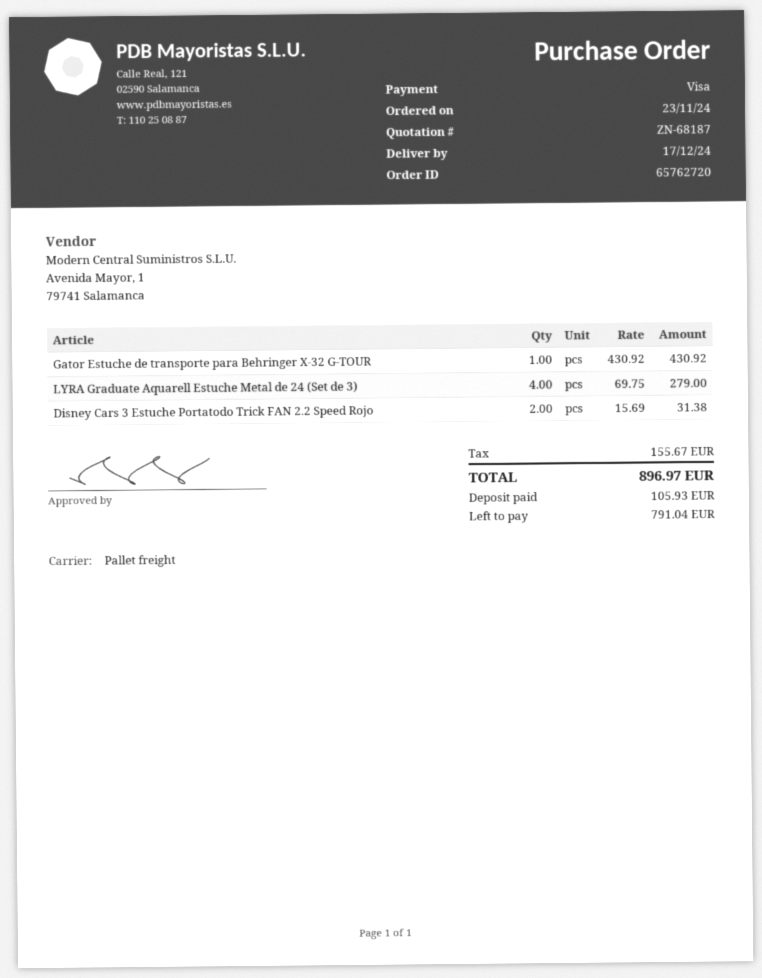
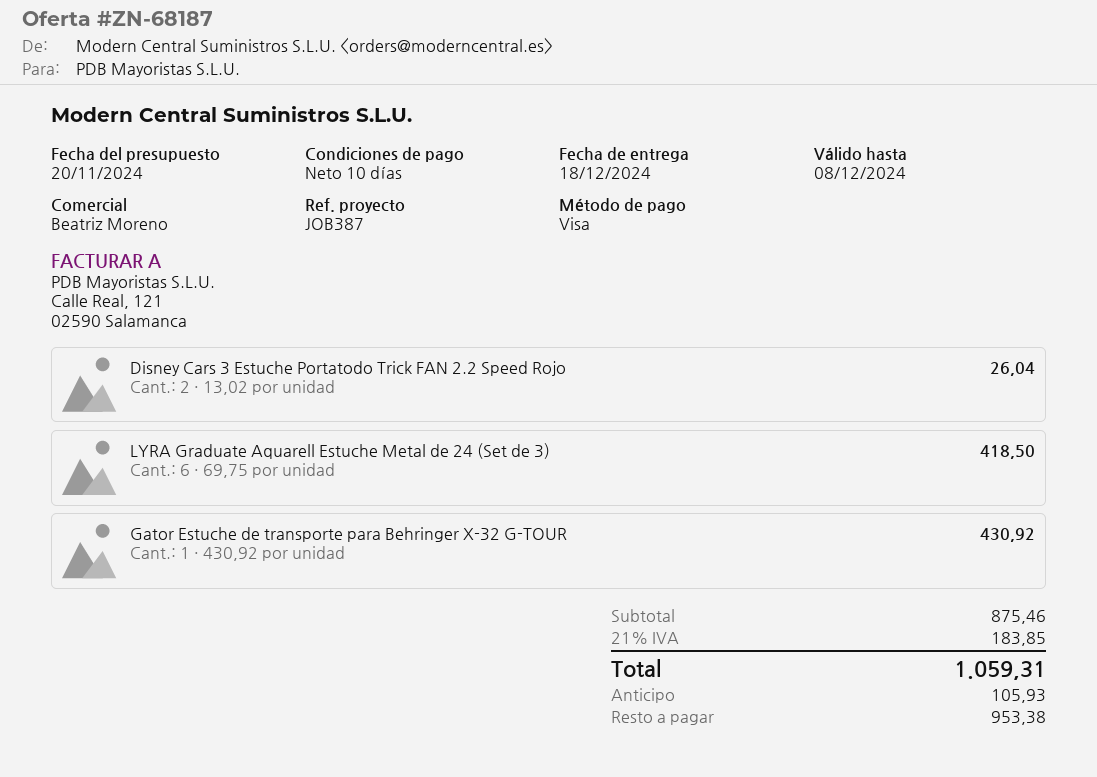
delivery date: 2024-12-17 -> 2024-12-18
LYRA Graduate Aquarell Estuche Metal de 24 (Set de 3): 4 x 69.75 = 279.00 -> 6 x 69.75 = 418.50
Disney Cars 3 Estuche Portatodo Trick FAN 2.2 Speed Rojo: 2 x 15.69 = 31.38 -> 2 x 13.02 = 26.04
tax: 155.67 -> 183.85
total: 896.97 -> 1059.31
balance: 791.04 -> 953.38

